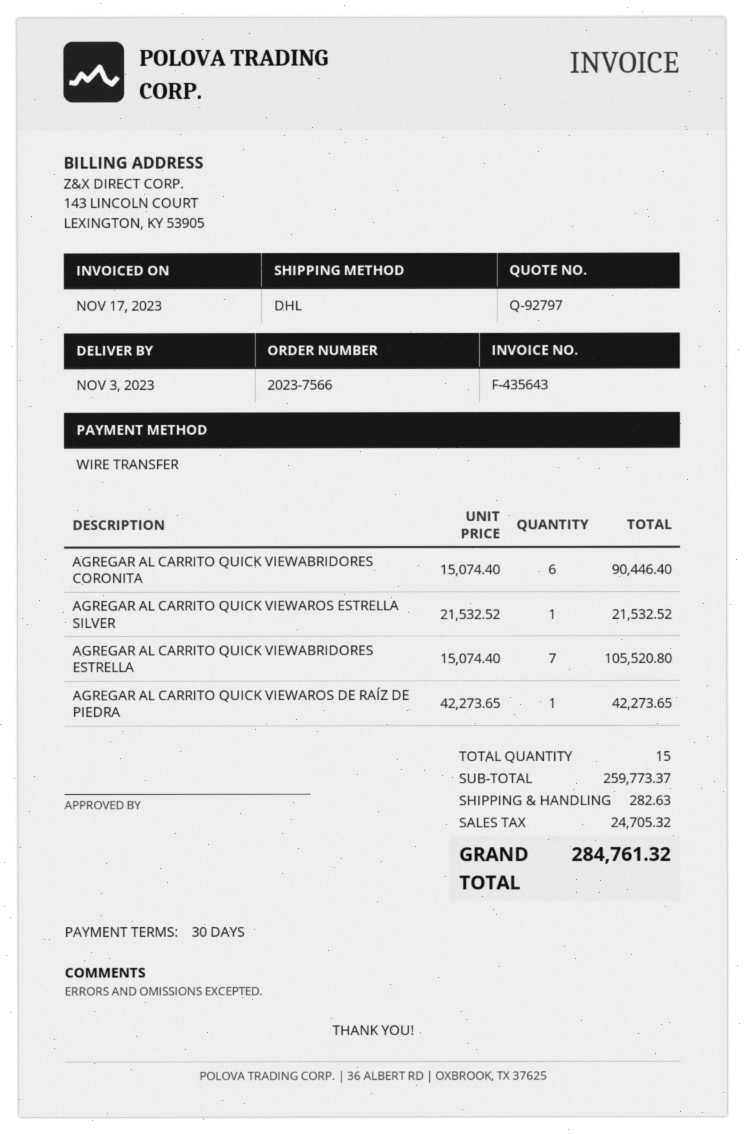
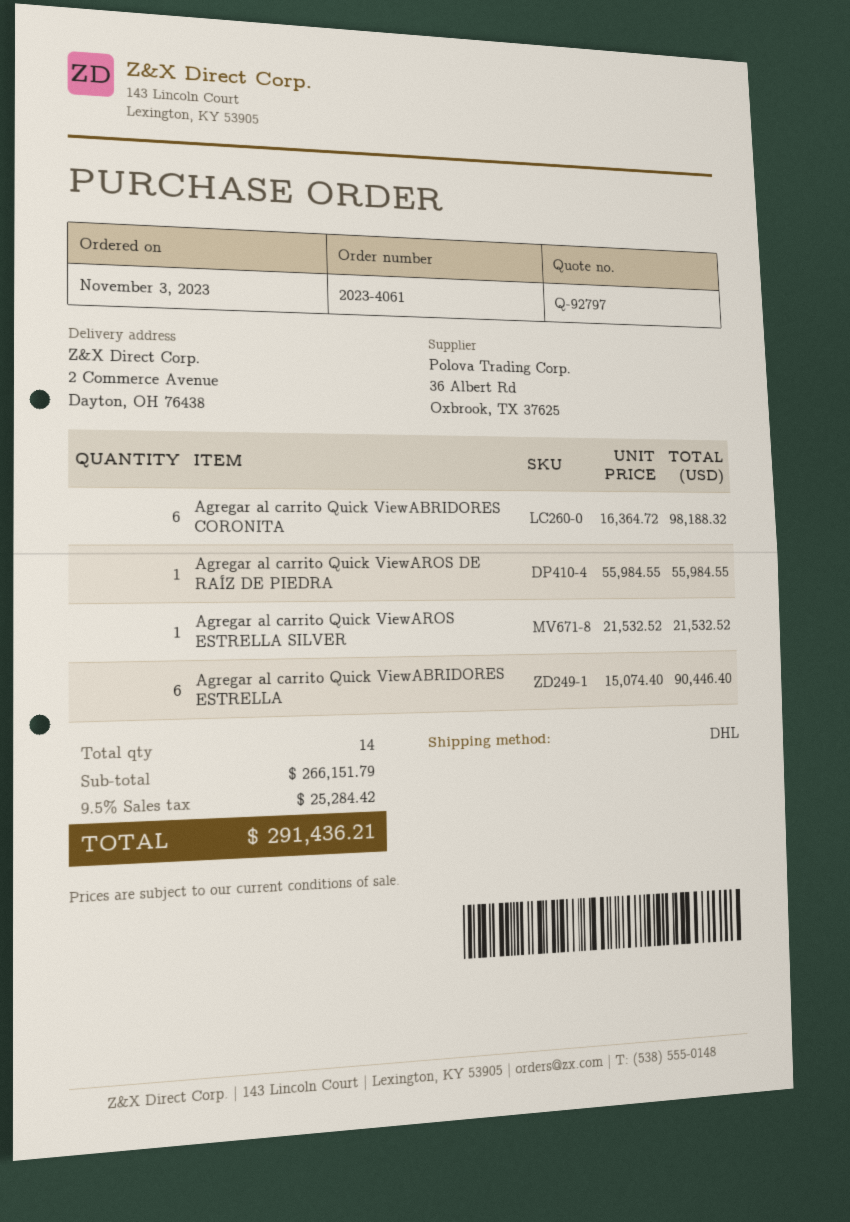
order number: 2023-7566 -> 2023-4061
AGREGAR AL CARRITO QUICK VIEWABRIDORES CORONITA: 6 x 15074.40 = 90446.40 -> 6 x 16364.72 = 98188.32
AGREGAR AL CARRITO QUICK VIEWABRIDORES ESTRELLA: 7 x 15074.40 = 105520.80 -> 6 x 15074.40 = 90446.40
AGREGAR AL CARRITO QUICK VIEWAROS DE RAÍZ DE PIEDRA: 1 x 42273.65 = 42273.65 -> 1 x 55984.55 = 55984.55
total quantity: 15 -> 14
subtotal: 259773.37 -> 266151.79
shipping: 282.63 -> none
tax: 24705.32 -> 25284.42
total: 284761.32 -> 291436.21

